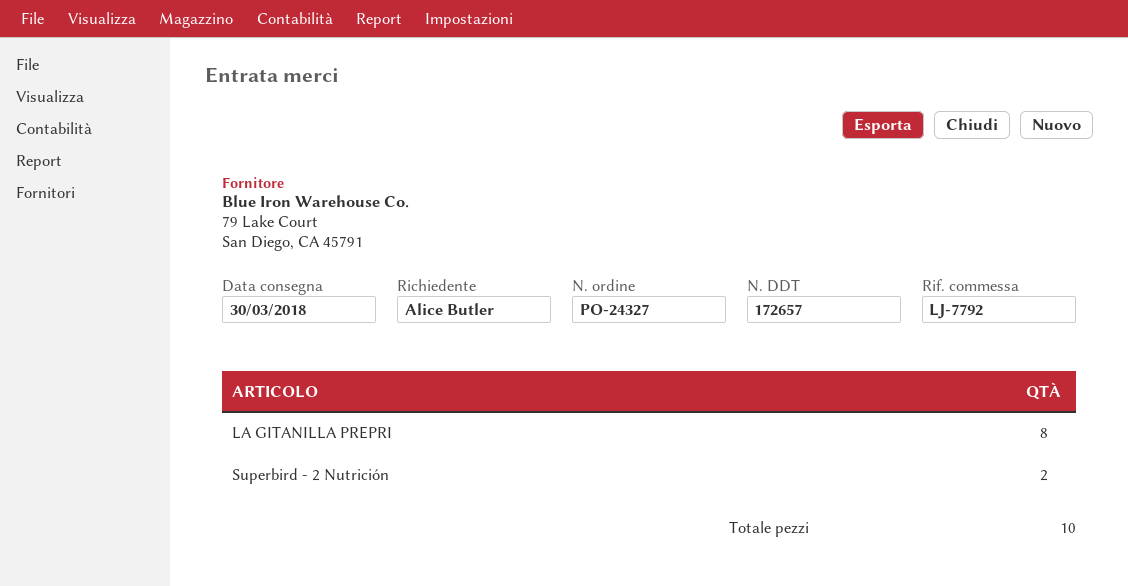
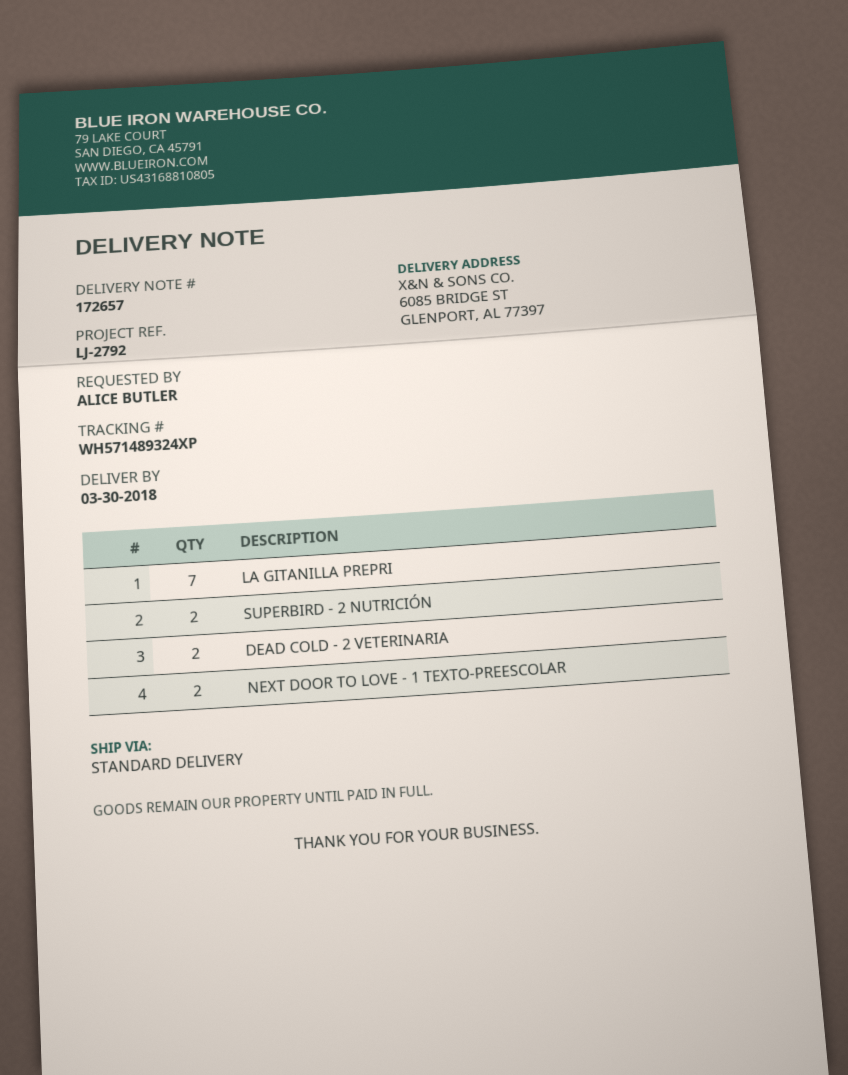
reference: LJ-7792 -> LJ-2792
LA GITANILLA PREPRI: 8 -> 7
DEAD COLD - 2 VETERINARIA: none -> 2
NEXT DOOR TO LOVE - 1 TEXTO-PREESCOLAR: none -> 2

